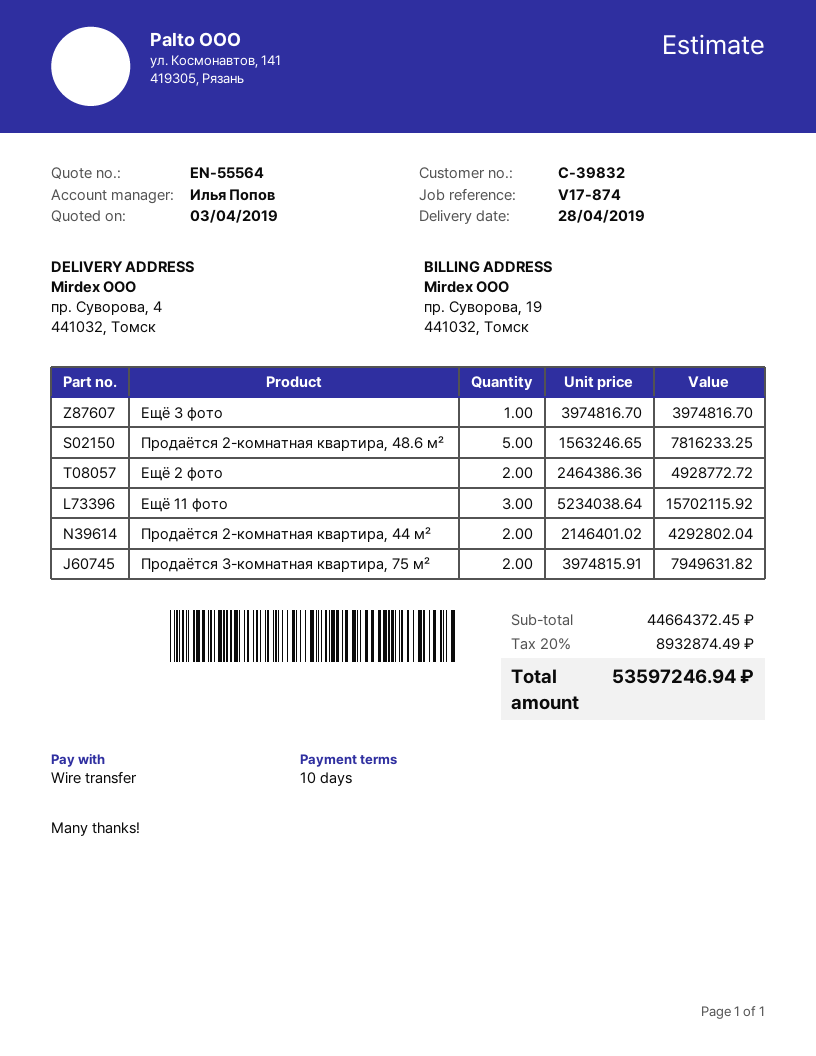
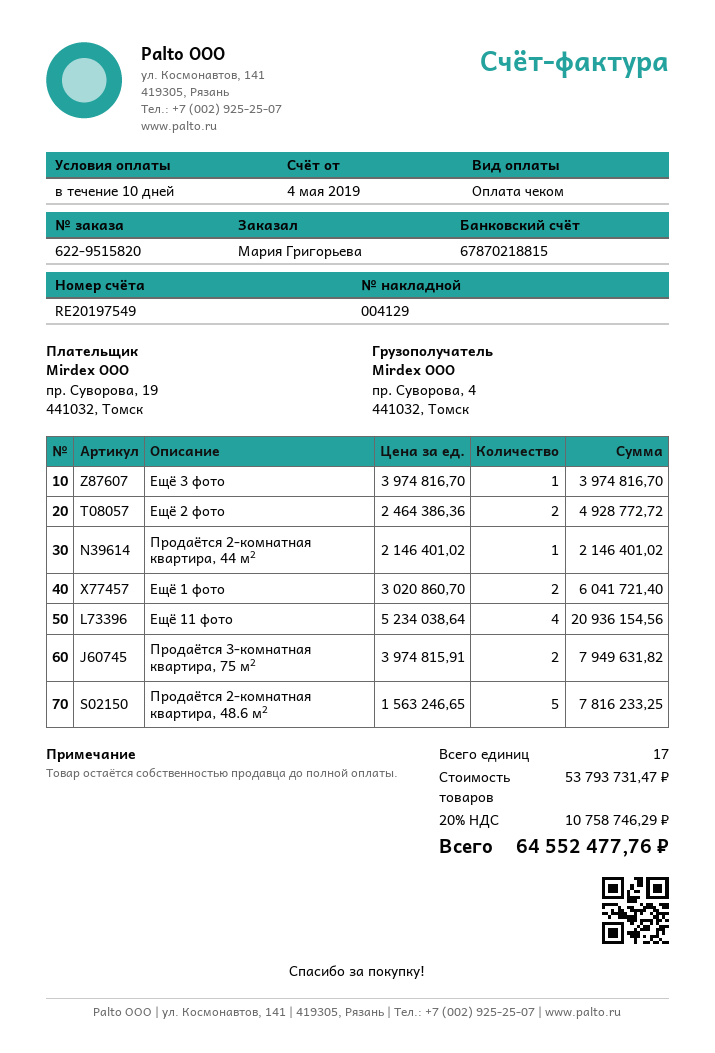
payment method: bank transfer -> cheque
Ещё 11 фото: 3 x 5234038.64 = 15702115.92 -> 4 x 5234038.64 = 20936154.56
Продаётся 2-комнатная квартира, 44 м²: 2 x 2146401.02 = 4292802.04 -> 1 x 2146401.02 = 2146401.02
Ещё 1 фото: none -> 2 x 3020860.70 = 6041721.40
subtotal: 44664372.45 -> 53793731.47
tax: 20% = 8932874.49 -> 20% = 10758746.29
total: 53597246.94 -> 64552477.76

